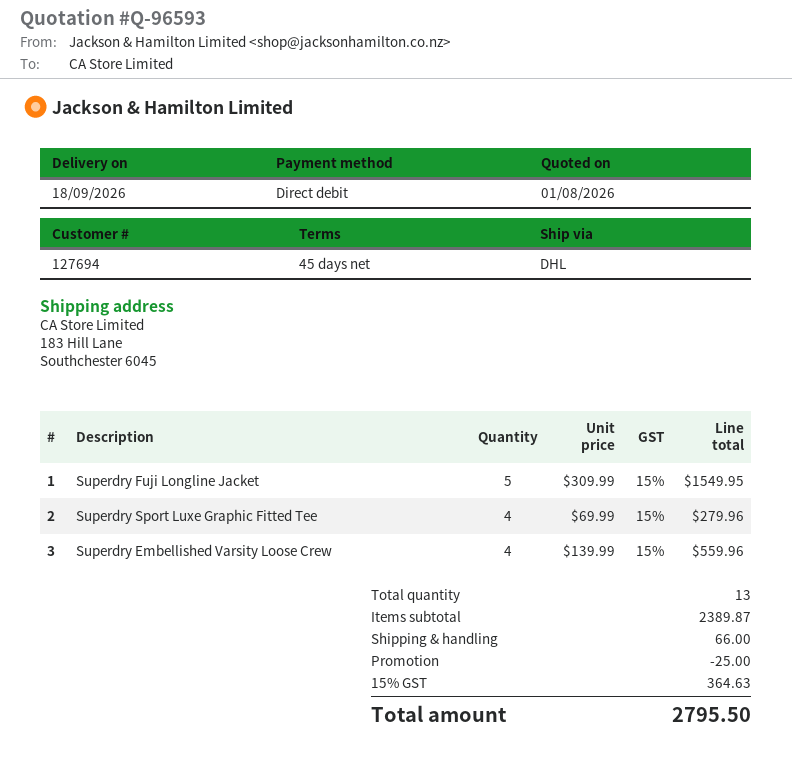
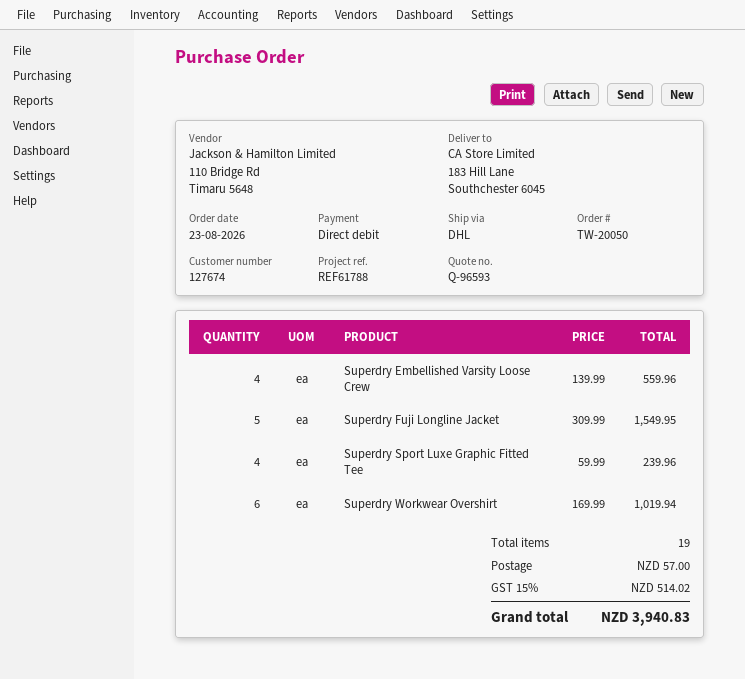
customer number: 127694 -> 127674
Superdry Sport Luxe Graphic Fitted Tee: 4 x 69.99 = 279.96 -> 4 x 59.99 = 239.96
Superdry Workwear Overshirt: none -> 6 x 169.99 = 1019.94
total quantity: 13 -> 19
discount: 25.00 -> none
shipping: 66.00 -> 57.00
tax: 15% = 364.63 -> 15% = 514.02
total: 2795.50 -> 3940.83

